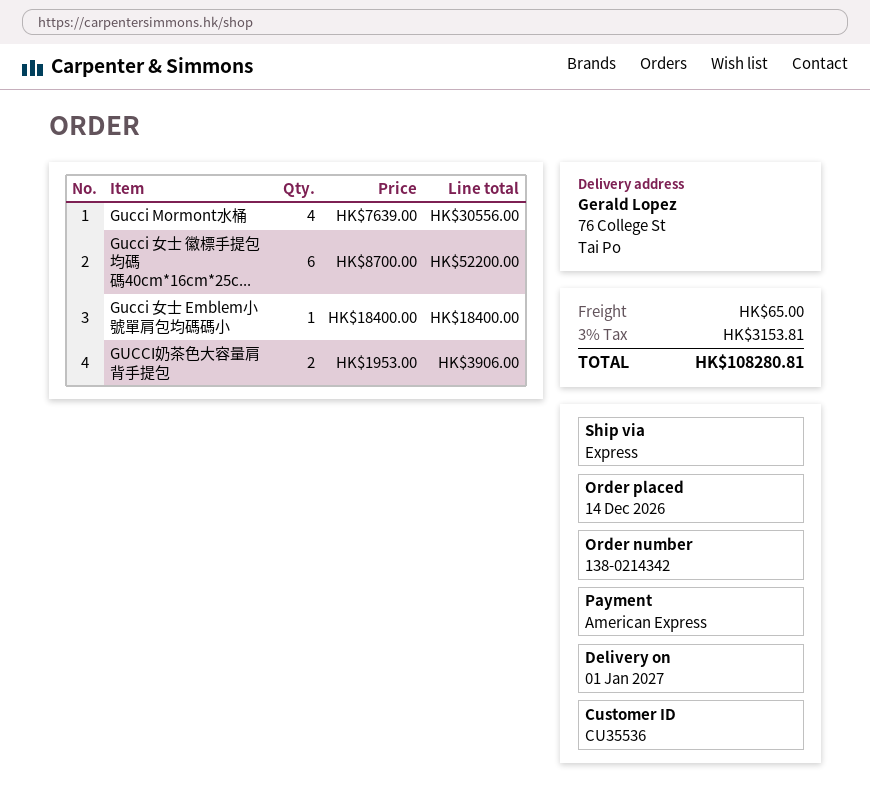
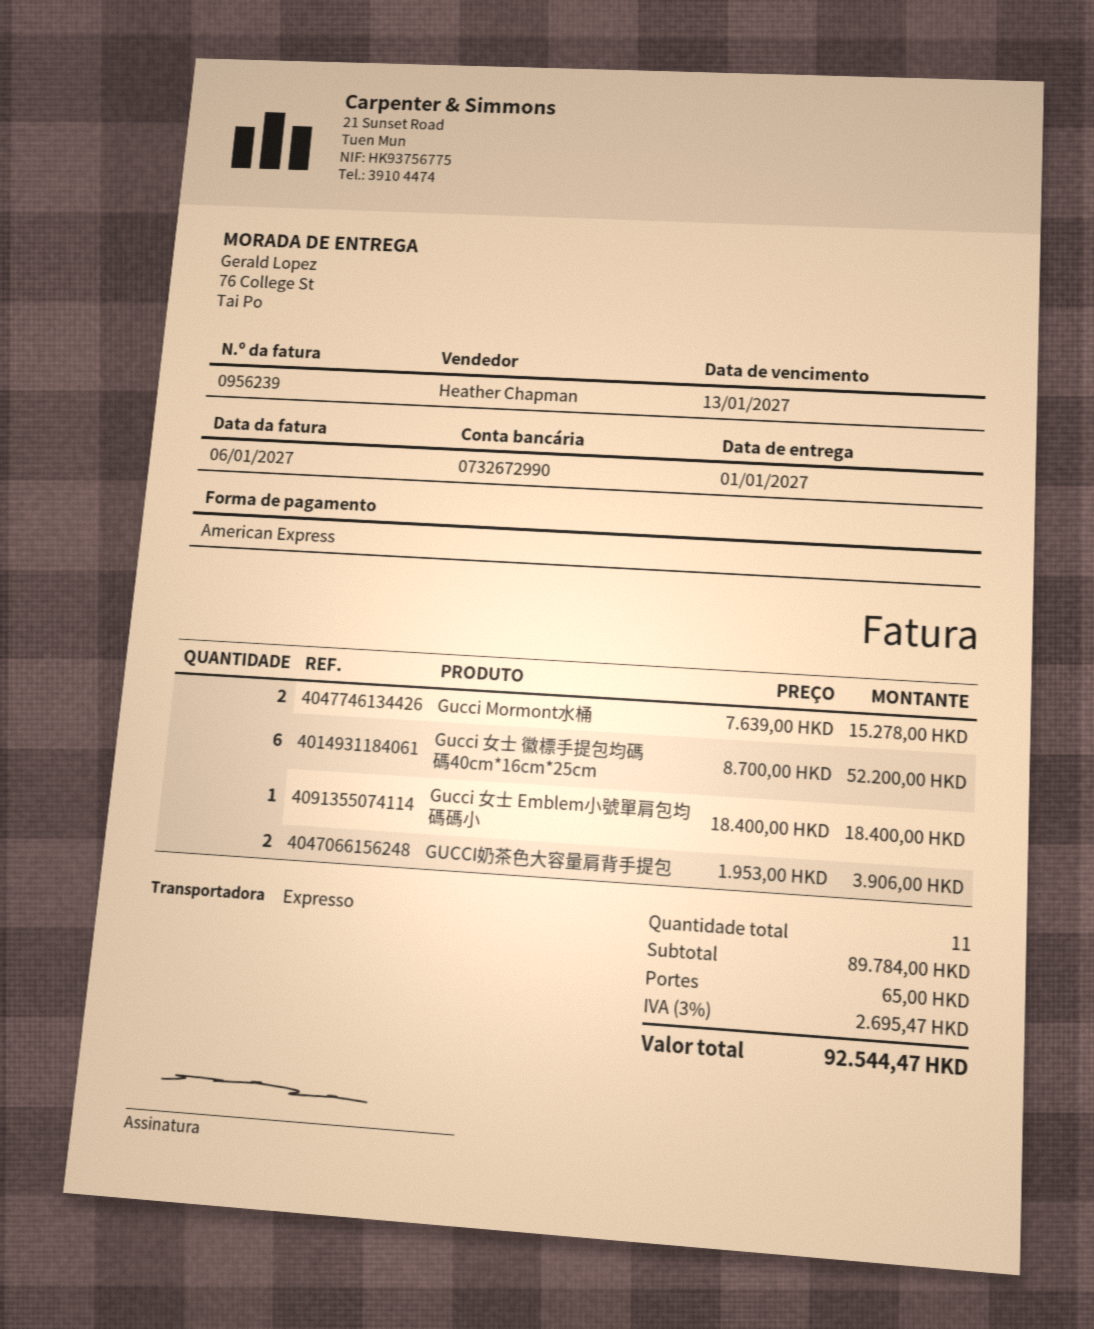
Gucci Mormont水桶: 4 x 7639.00 = 30556.00 -> 2 x 7639.00 = 15278.00
tax: 3% = 3153.81 -> 3% = 2695.47
total: 108280.81 -> 92544.47

